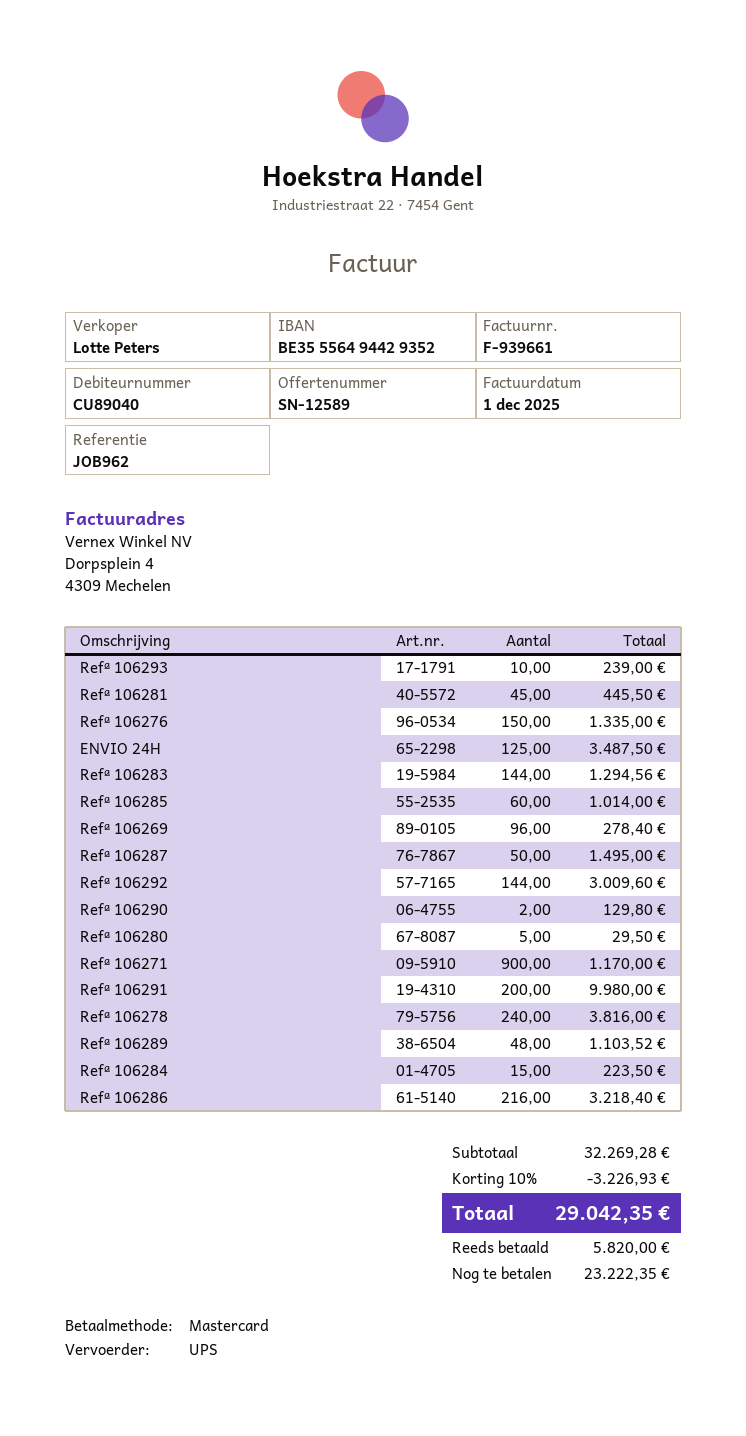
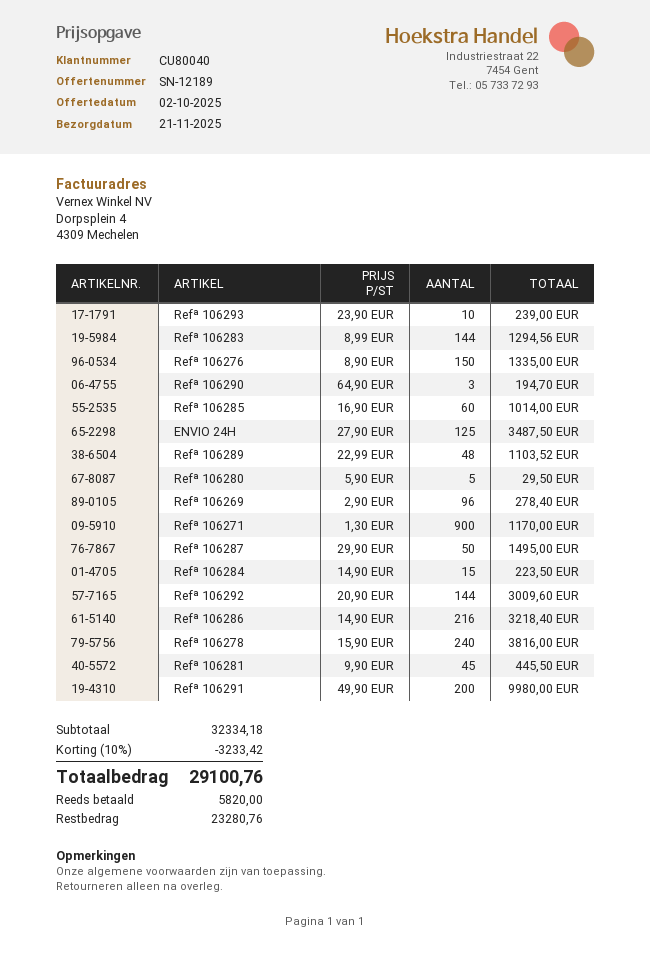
quote number: SN-12589 -> SN-12189
customer number: CU89040 -> CU80040
Refª 106290: 2 for 129.80 -> 3 for 194.70
subtotal: 32269.28 -> 32334.18
discount: 10% = 3226.93 -> 10% = 3233.42
total: 29042.35 -> 29100.76
balance: 23222.35 -> 23280.76

